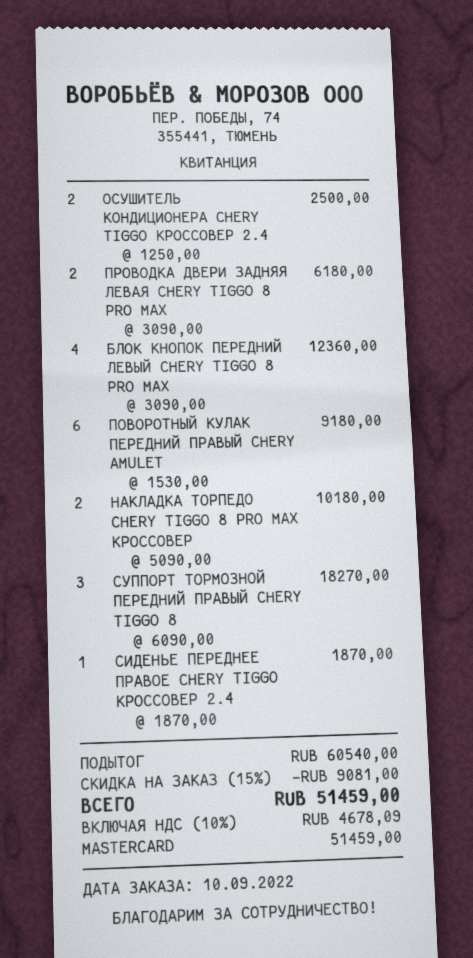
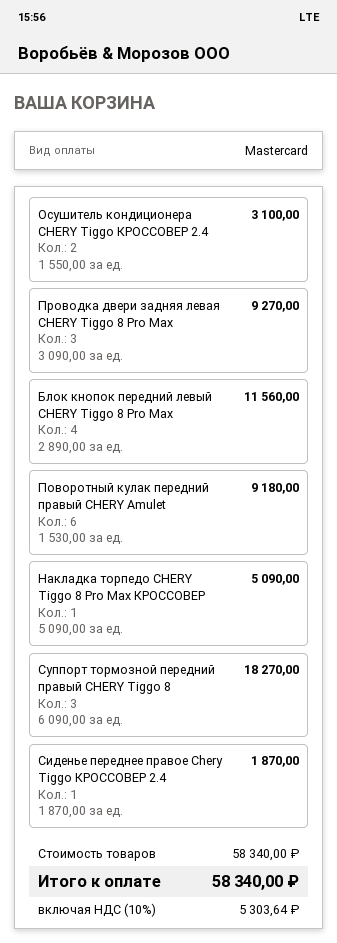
ОСУШИТЕЛЬ КОНДИЦИОНЕРА CHERY TIGGO КРОССОВЕР 2.4: 2 x 1250.00 = 2500.00 -> 2 x 1550.00 = 3100.00
ПРОВОДКА ДВЕРИ ЗАДНЯЯ ЛЕВАЯ CHERY TIGGO 8 PRO MAX: 2 x 3090.00 = 6180.00 -> 3 x 3090.00 = 9270.00
БЛОК КНОПОК ПЕРЕДНИЙ ЛЕВЫЙ CHERY TIGGO 8 PRO MAX: 4 x 3090.00 = 12360.00 -> 4 x 2890.00 = 11560.00
НАКЛАДКА ТОРПЕДО CHERY TIGGO 8 PRO MAX КРОССОВЕР: 2 x 5090.00 = 10180.00 -> 1 x 5090.00 = 5090.00
subtotal: 60540.00 -> 58340.00
discount: 15% = 9081.00 -> none
tax: 10% = 4678.09 -> 10% = 5303.64
total: 51459.00 -> 58340.00

